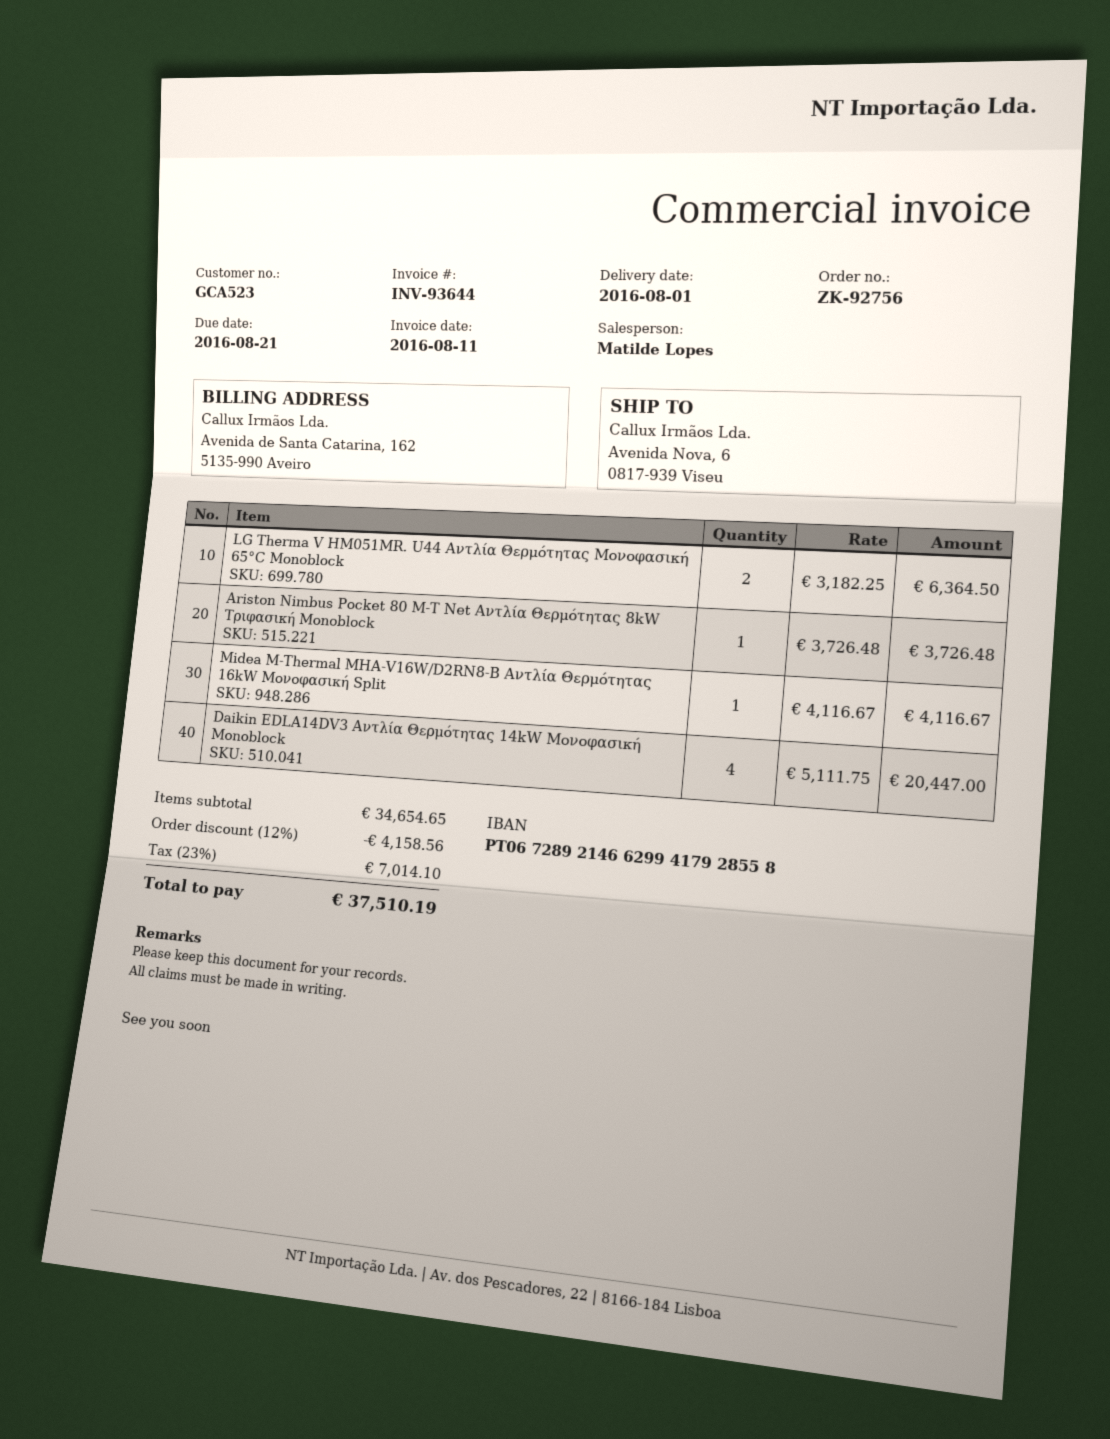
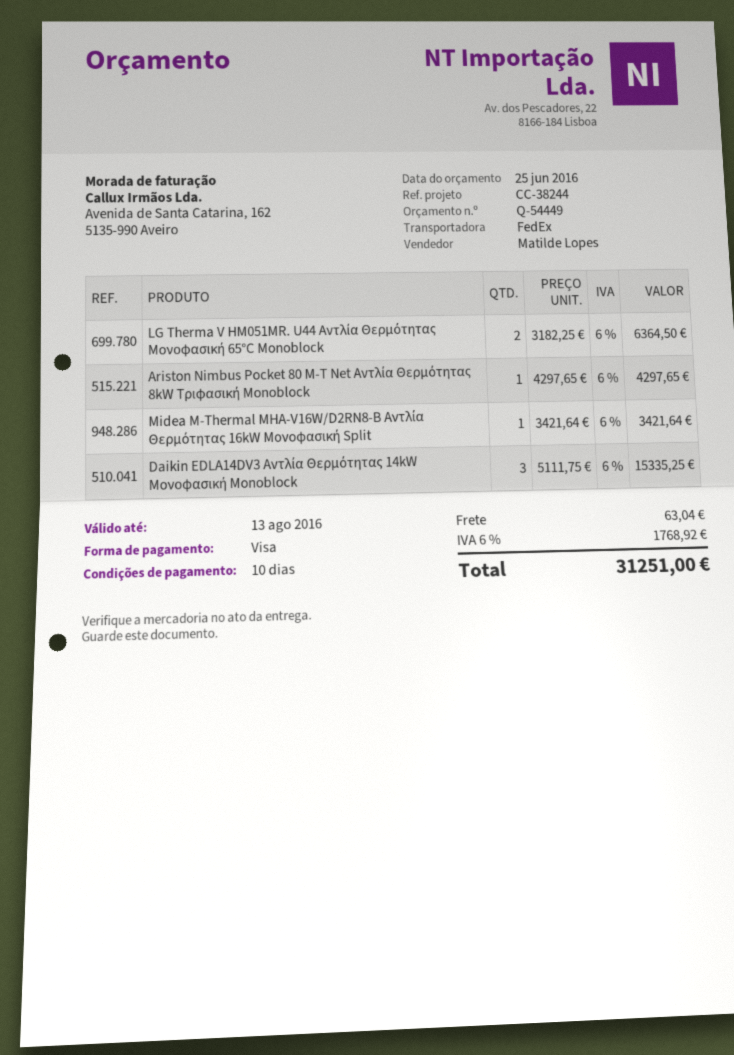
Ariston Nimbus Pocket 80 M-T Net Αντλία Θερμότητας 8kW Τριφασική Monoblock: 1 x 3726.48 = 3726.48 -> 1 x 4297.65 = 4297.65
Midea M-Thermal MHA-V16W/D2RN8-B Αντλία Θερμότητας 16kW Μονοφασική Split: 1 x 4116.67 = 4116.67 -> 1 x 3421.64 = 3421.64
Daikin EDLA14DV3 Αντλία Θερμότητας 14kW Μονοφασική Monoblock: 4 x 5111.75 = 20447.00 -> 3 x 5111.75 = 15335.25
discount: 12% = 4158.56 -> none
shipping: none -> 63.04
tax: 23% = 7014.10 -> 6% = 1768.92
total: 37510.19 -> 31251.00

